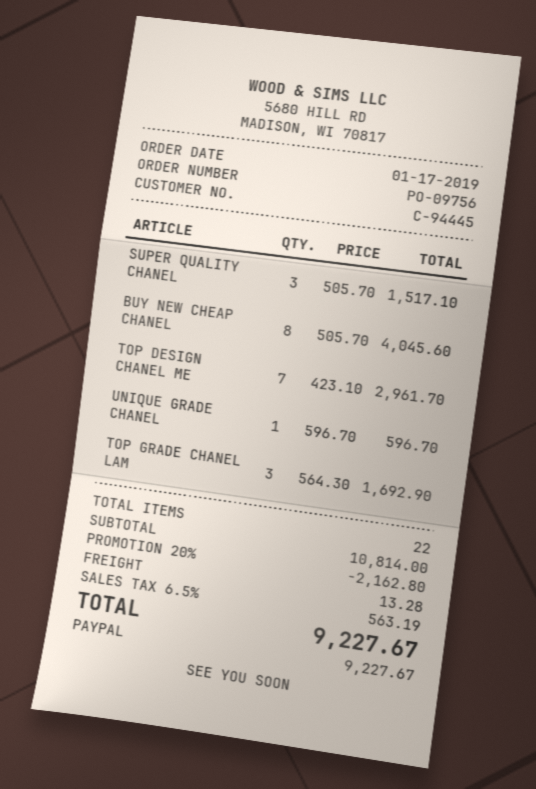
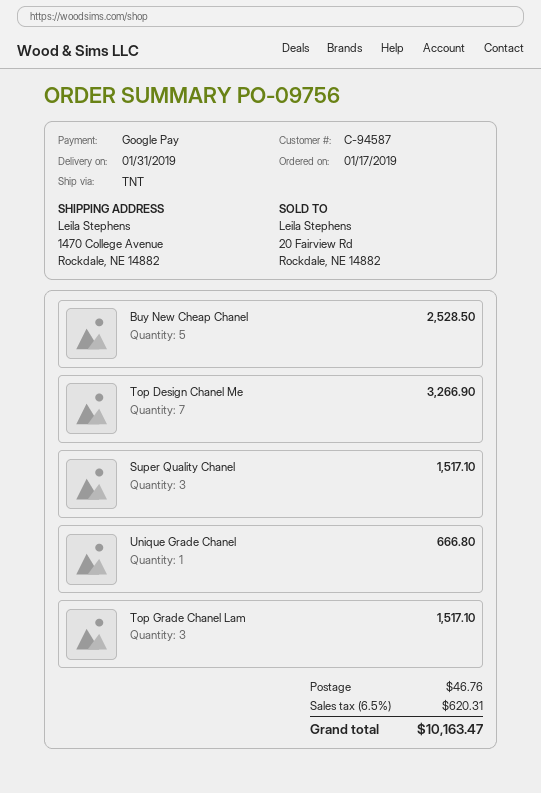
customer number: C-94445 -> C-94587
payment method: PayPal -> Google Pay
BUY NEW CHEAP CHANEL: 8 for 4045.60 -> 5 for 2528.50
TOP DESIGN CHANEL ME: 7 for 2961.70 -> 7 for 3266.90
UNIQUE GRADE CHANEL: 1 for 596.70 -> 1 for 666.80
TOP GRADE CHANEL LAM: 3 for 1692.90 -> 3 for 1517.10
discount: 20% = 2162.80 -> none
shipping: 13.28 -> 46.76
tax: 6.5% = 563.19 -> 6.5% = 620.31
total: 9227.67 -> 10163.47

